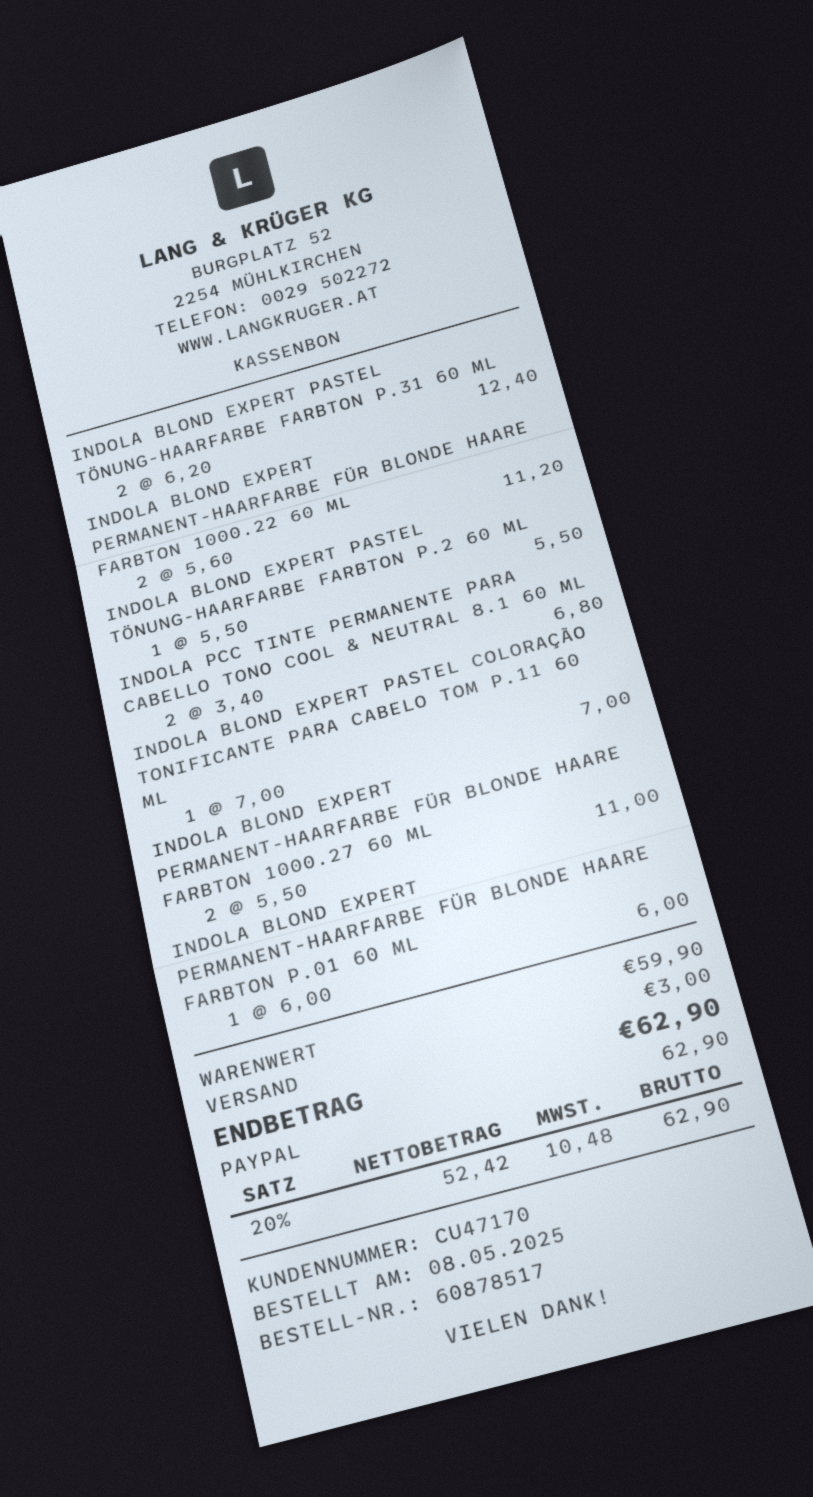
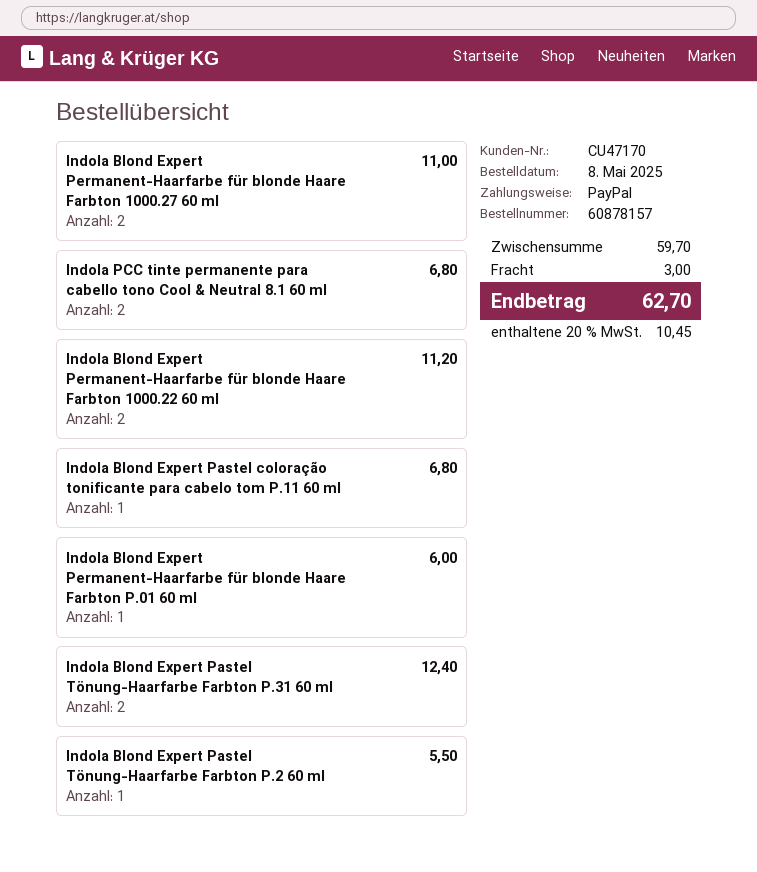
order number: 60878517 -> 60878157
INDOLA BLOND EXPERT PASTEL COLORAÇÃO TONIFICANTE PARA CABELO TOM P.11 60 ML: 1 for 7.00 -> 1 for 6.80
subtotal: 59.90 -> 59.70
tax: 20% = 10.48 -> 20% = 10.45
total: 62.90 -> 62.70

